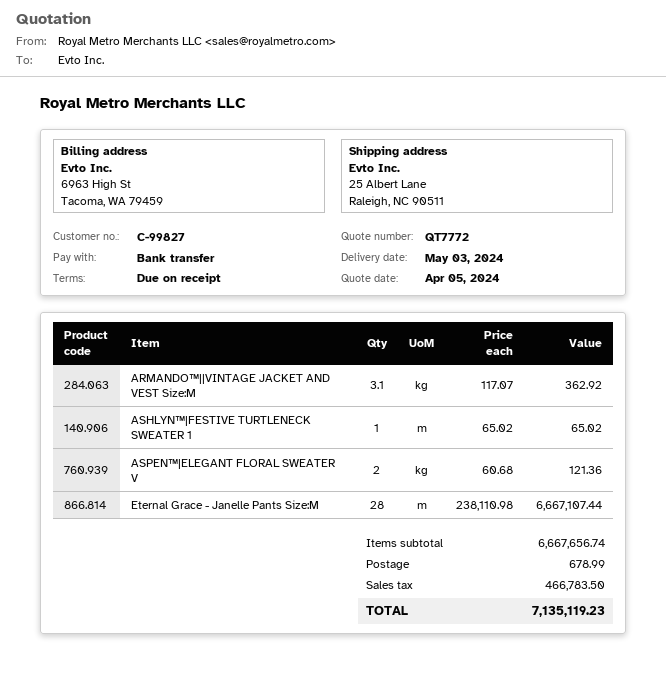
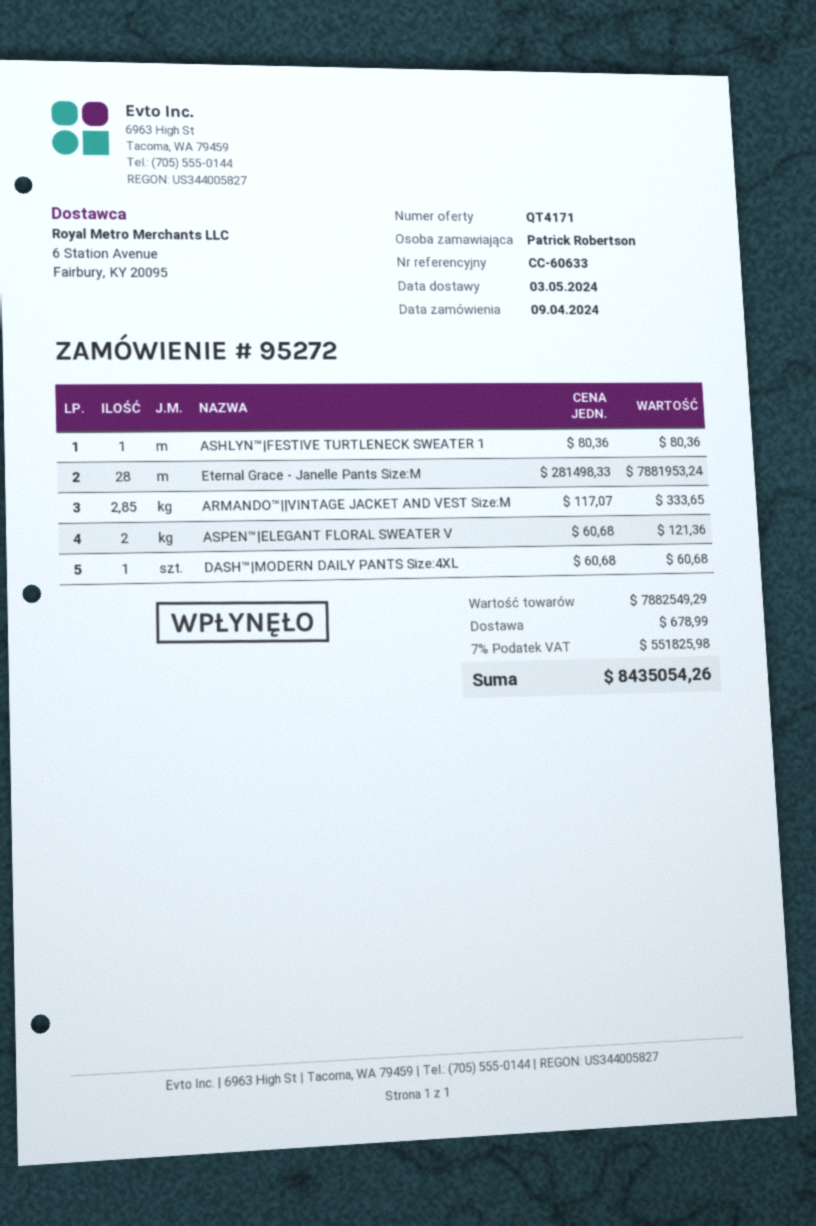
quote number: QT7772 -> QT4171
ARMANDO™||VINTAGE JACKET AND VEST Size:M: 3.1 x 117.07 = 362.92 -> 2.85 x 117.07 = 333.65
ASHLYN™|FESTIVE TURTLENECK SWEATER 1: 1 x 65.02 = 65.02 -> 1 x 80.36 = 80.36
Eternal Grace - Janelle Pants Size:M: 28 x 238110.98 = 6667107.44 -> 28 x 281498.33 = 7881953.24
DASH™|MODERN DAILY PANTS Size:4XL: none -> 1 x 60.68 = 60.68
subtotal: 6667656.74 -> 7882549.29
tax: 466783.50 -> 551825.98
total: 7135119.23 -> 8435054.26

